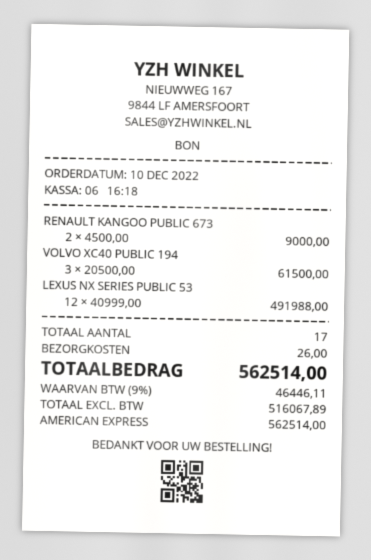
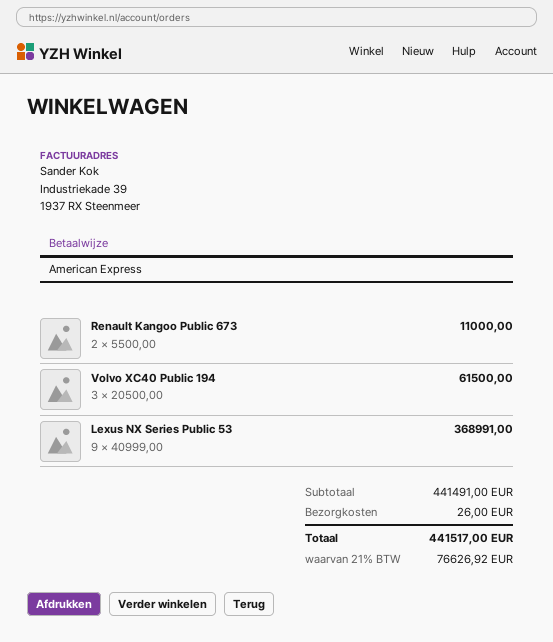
RENAULT KANGOO PUBLIC 673: 2 x 4500.00 = 9000.00 -> 2 x 5500.00 = 11000.00
LEXUS NX SERIES PUBLIC 53: 12 x 40999.00 = 491988.00 -> 9 x 40999.00 = 368991.00
tax: 9% = 46446.11 -> 21% = 76626.92
total: 562514.00 -> 441517.00

